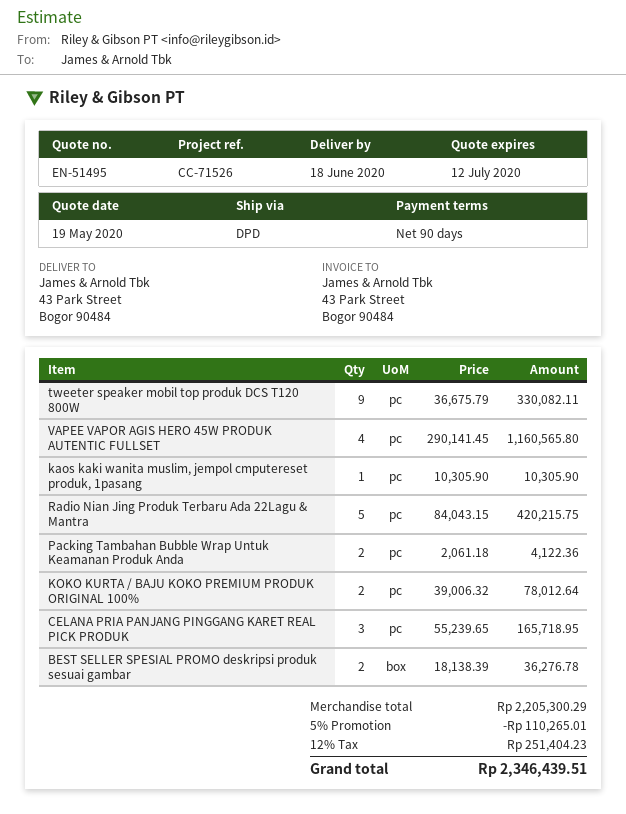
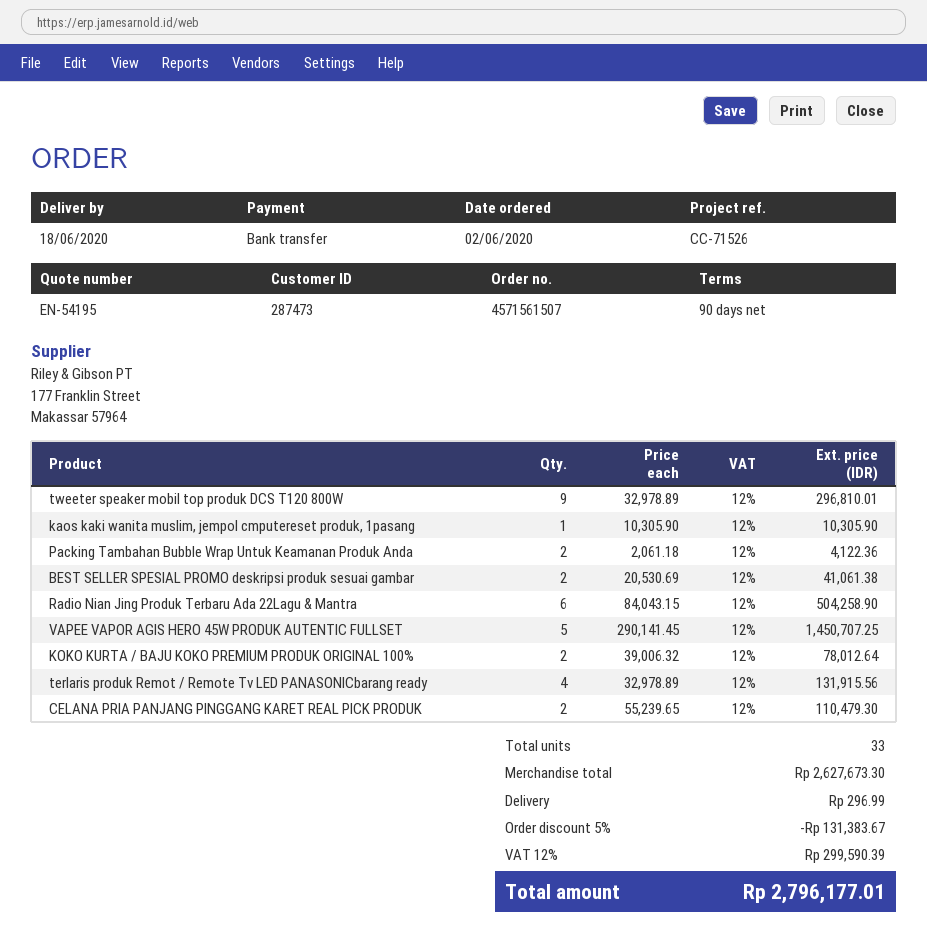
quote number: EN-51495 -> EN-54195
tweeter speaker mobil top produk DCS T120 800W: 9 x 36675.79 = 330082.11 -> 9 x 32978.89 = 296810.01
VAPEE VAPOR AGIS HERO 45W PRODUK AUTENTIC FULLSET: 4 x 290141.45 = 1160565.80 -> 5 x 290141.45 = 1450707.25
Radio Nian Jing Produk Terbaru Ada 22Lagu & Mantra: 5 x 84043.15 = 420215.75 -> 6 x 84043.15 = 504258.90
CELANA PRIA PANJANG PINGGANG KARET REAL PICK PRODUK: 3 x 55239.65 = 165718.95 -> 2 x 55239.65 = 110479.30
BEST SELLER SPESIAL PROMO deskripsi produk sesuai gambar: 2 x 18138.39 = 36276.78 -> 2 x 20530.69 = 41061.38
terlaris produk Remot / Remote Tv LED PANASONICbarang ready: none -> 4 x 32978.89 = 131915.56
subtotal: 2205300.29 -> 2627673.30
discount: 5% = 110265.01 -> 5% = 131383.67
shipping: none -> 296.99
tax: 12% = 251404.23 -> 12% = 299590.39
total: 2346439.51 -> 2796177.01

